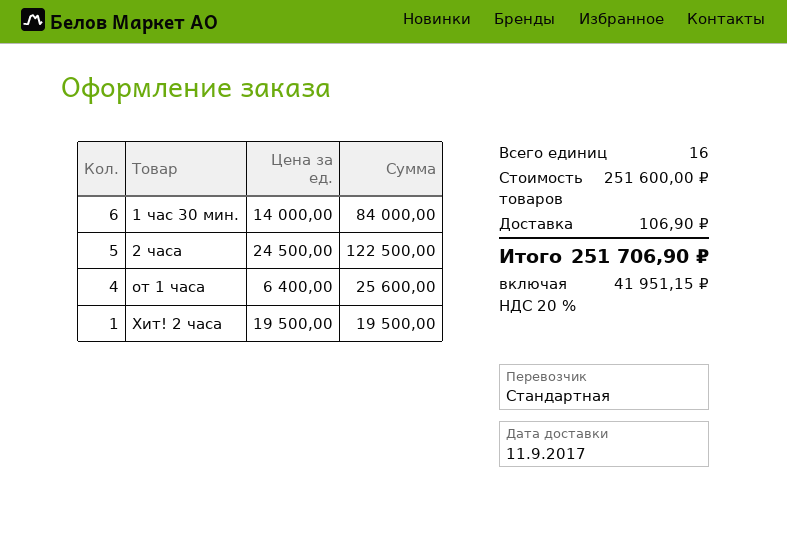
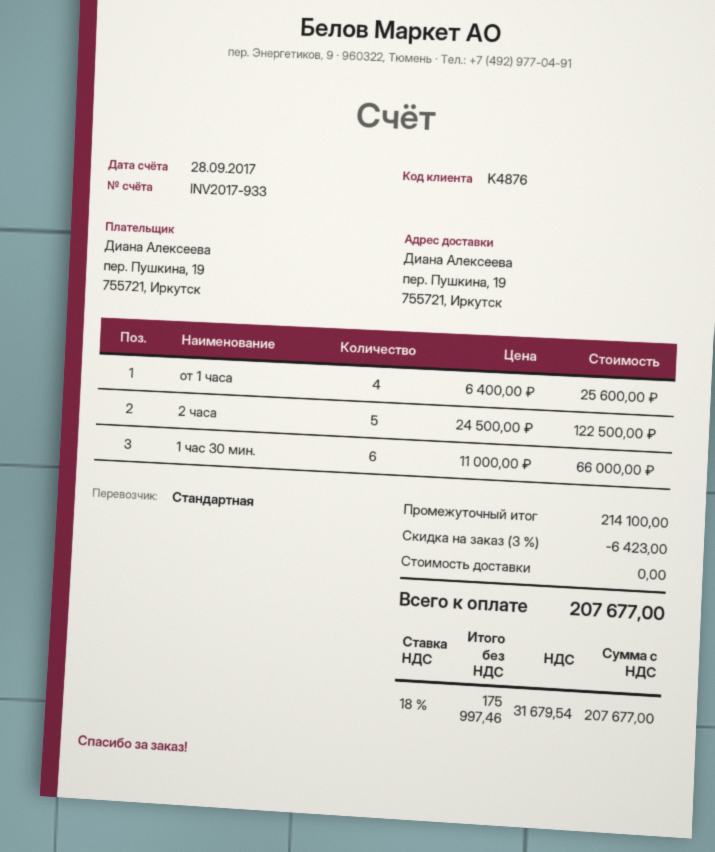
1 час 30 мин.: 6 x 14000.00 = 84000.00 -> 6 x 11000.00 = 66000.00
Хит! 2 часа: 1 x 19500.00 = 19500.00 -> none
subtotal: 251600.00 -> 214100.00
discount: none -> 3% = 6423.00
shipping: 106.90 -> 0.00
tax: 20% = 41951.15 -> 18% = 31679.54
total: 251706.90 -> 207677.00

